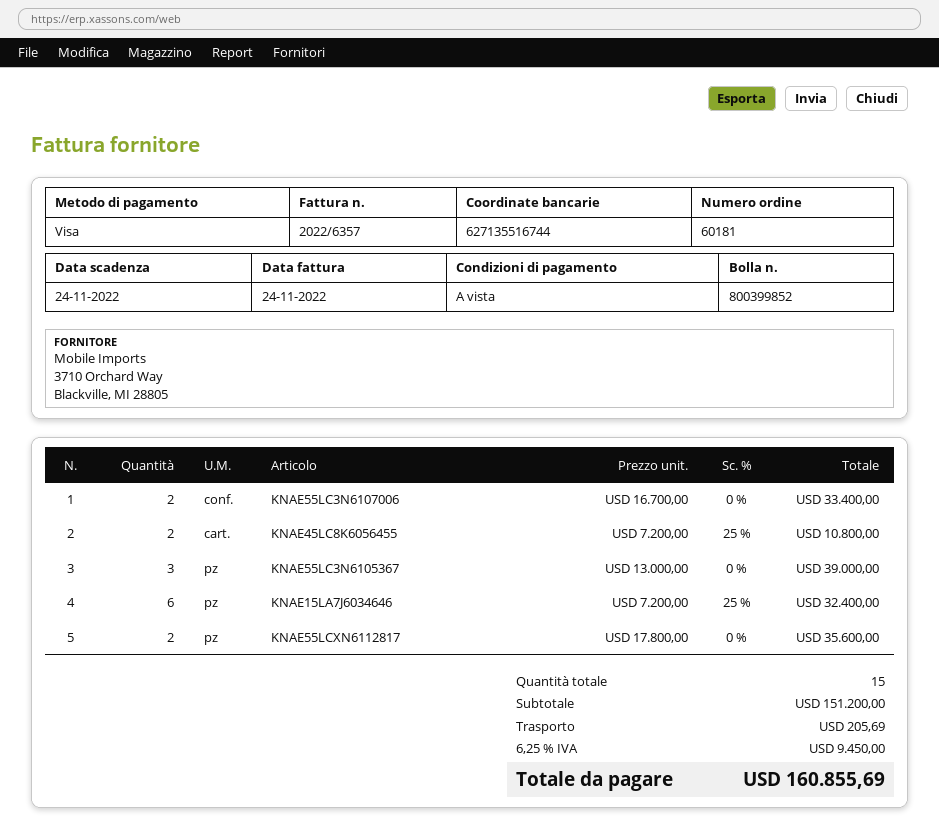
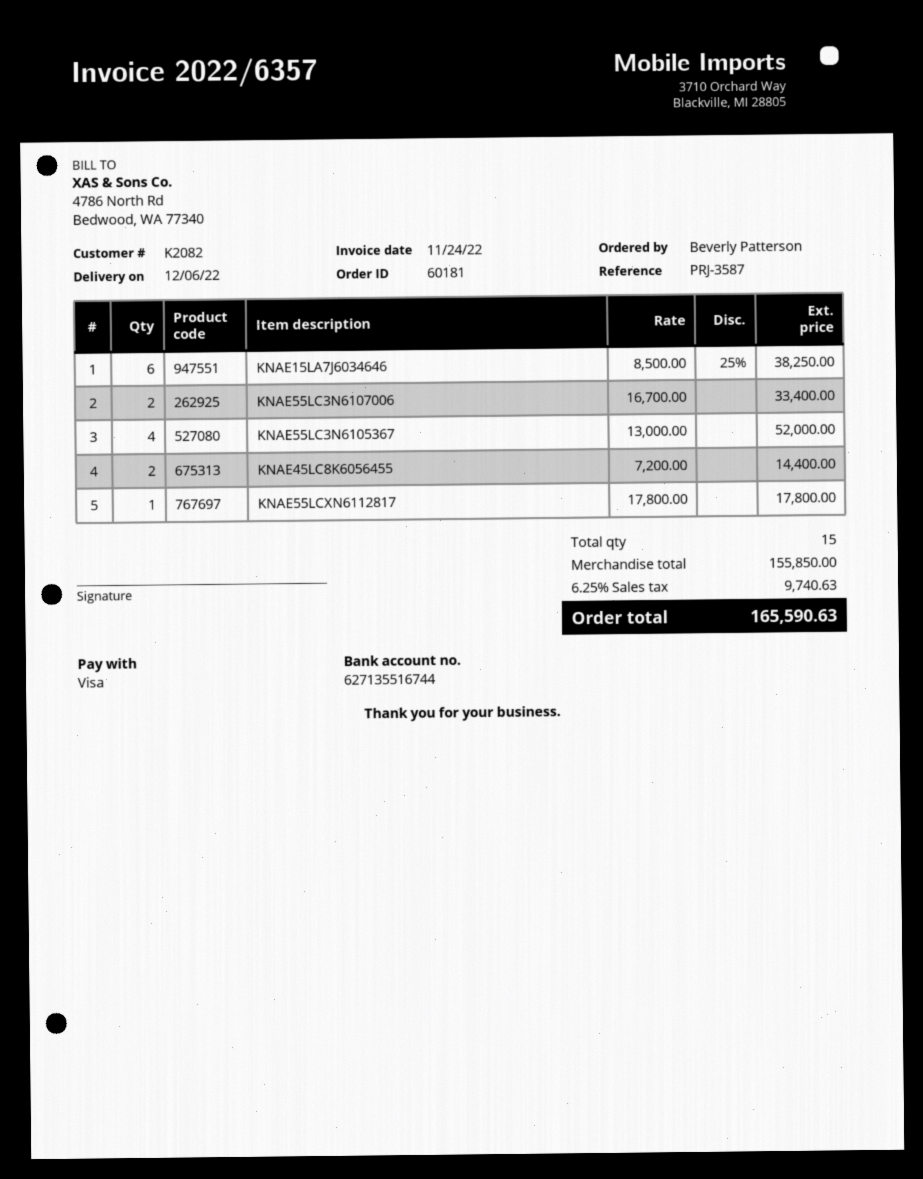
KNAE45LC8K6056455: 2 x 7200.00 - 25% = 10800.00 -> 2 x 7200.00 = 14400.00
KNAE55LC3N6105367: 3 x 13000.00 = 39000.00 -> 4 x 13000.00 = 52000.00
KNAE15LA7J6034646: 6 x 7200.00 - 25% = 32400.00 -> 6 x 8500.00 - 25% = 38250.00
KNAE55LCXN6112817: 2 x 17800.00 = 35600.00 -> 1 x 17800.00 = 17800.00
subtotal: 151200.00 -> 155850.00
shipping: 205.69 -> none
tax: 6.25% = 9450.00 -> 6.25% = 9740.63
total: 160855.69 -> 165590.63

